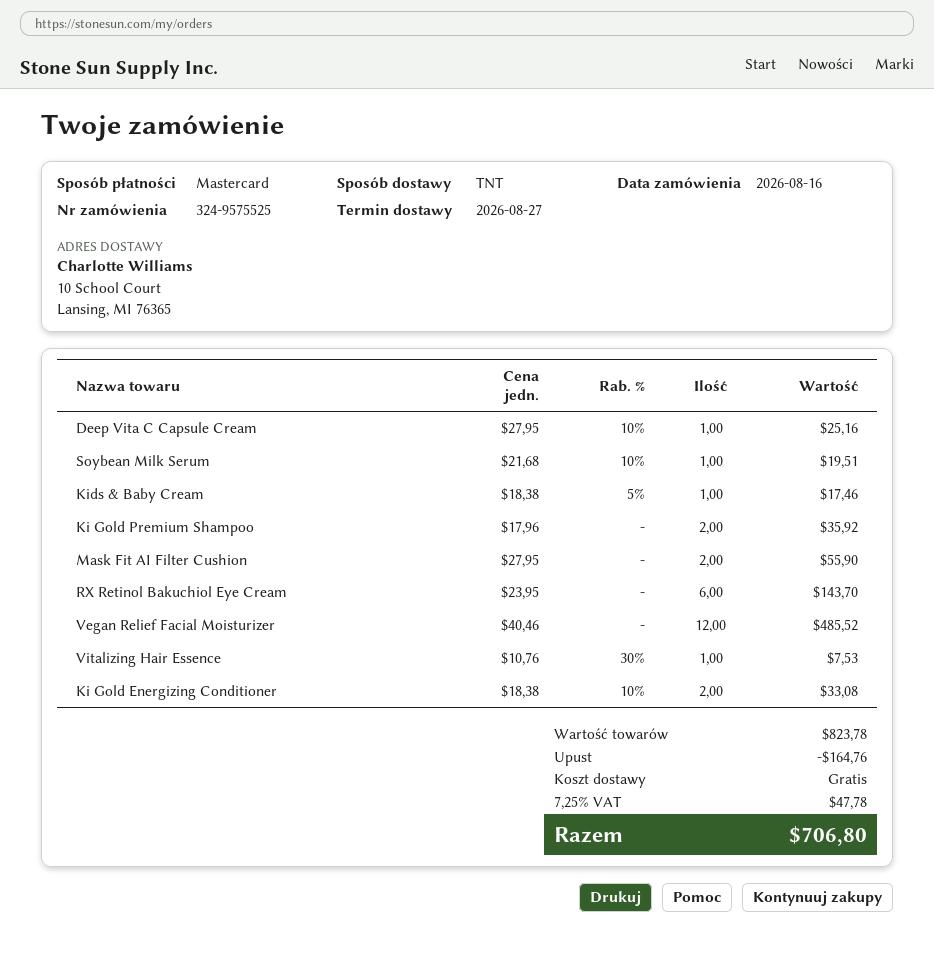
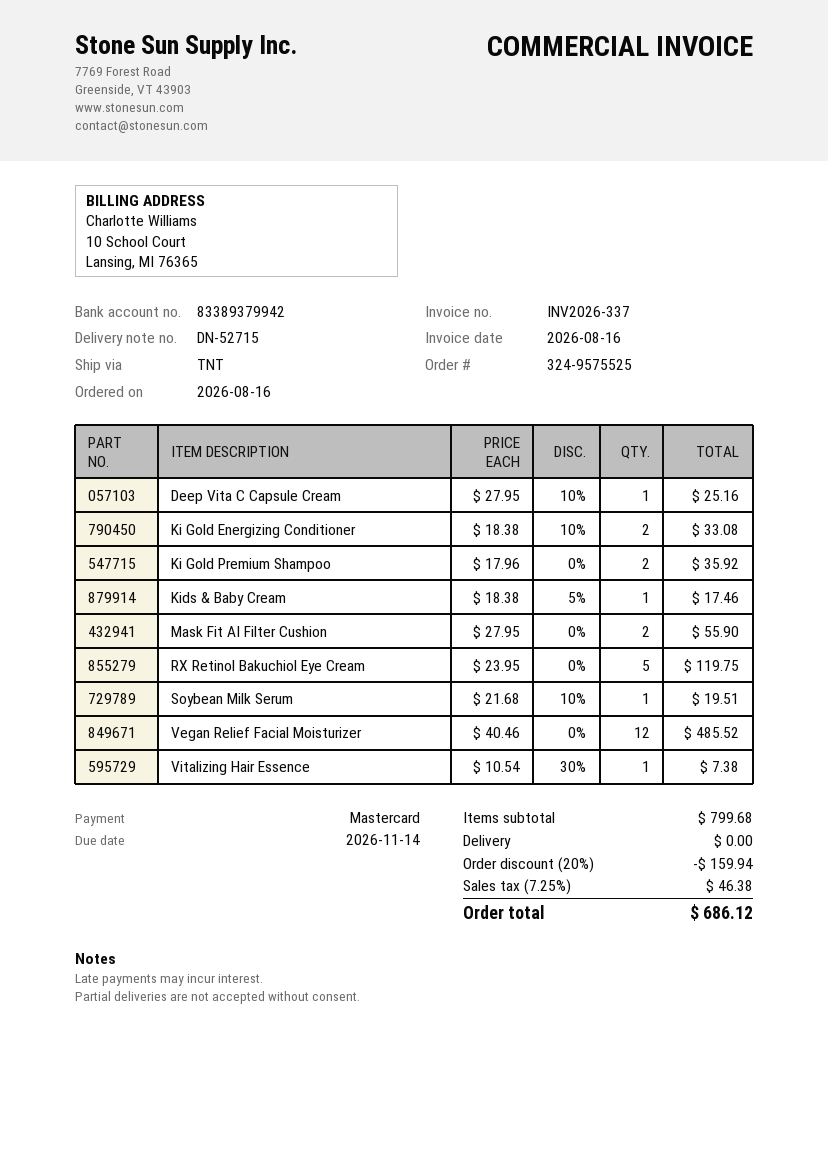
RX Retinol Bakuchiol Eye Cream: 6 x 23.95 = 143.70 -> 5 x 23.95 = 119.75
Vitalizing Hair Essence: 1 x 10.76 - 30% = 7.53 -> 1 x 10.54 - 30% = 7.38
subtotal: 823.78 -> 799.68
discount: 164.76 -> 159.94
tax: 7.25% = 47.78 -> 7.25% = 46.38
total: 706.80 -> 686.12

